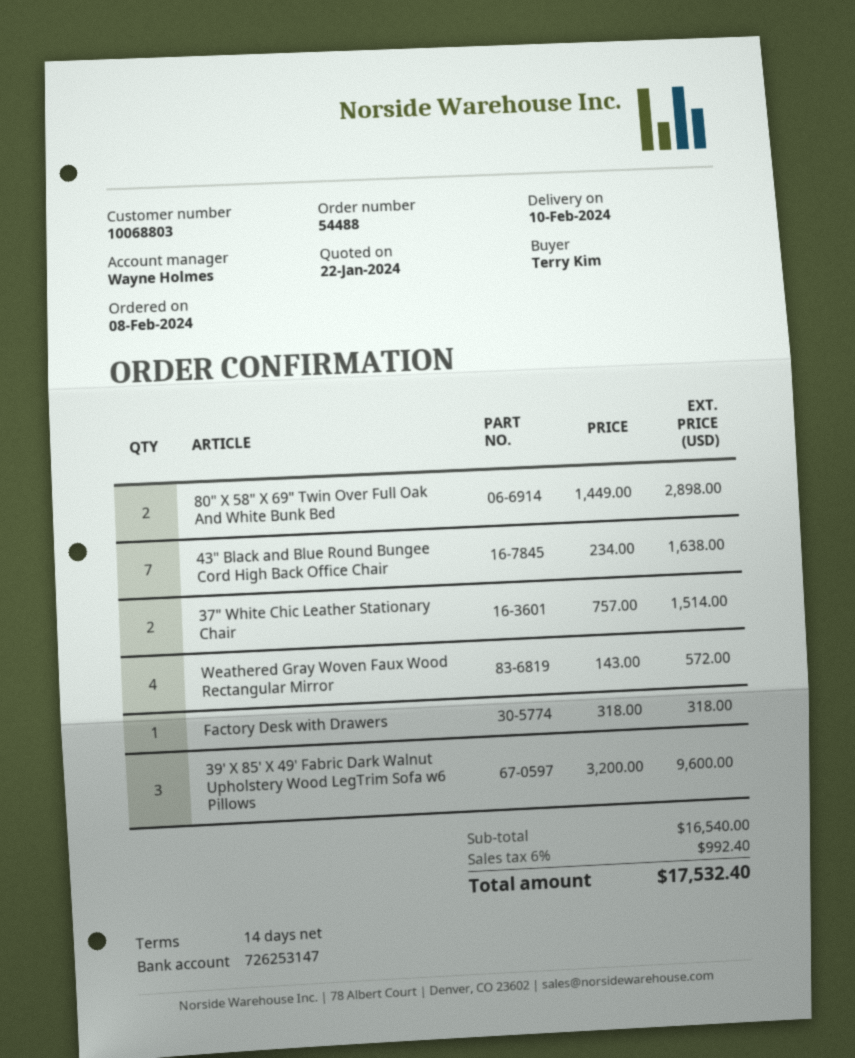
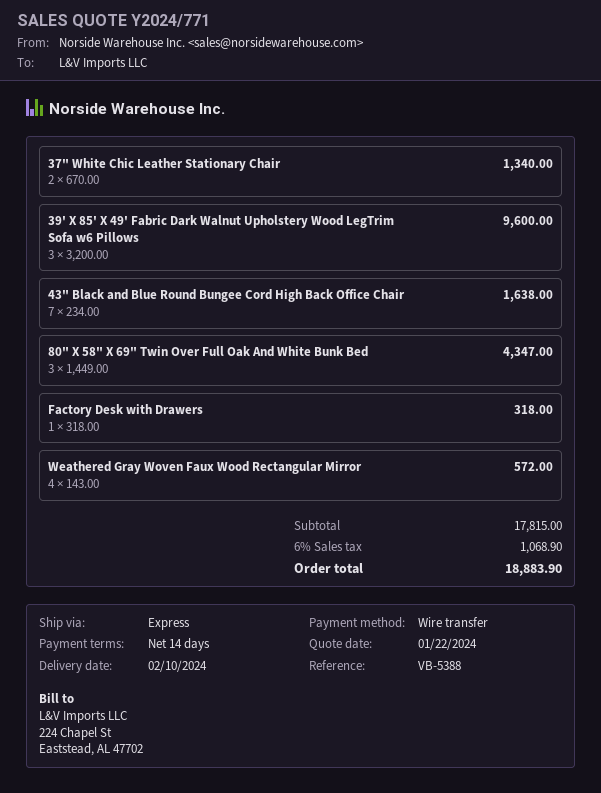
80" X 58" X 69" Twin Over Full Oak And White Bunk Bed: 2 x 1449.00 = 2898.00 -> 3 x 1449.00 = 4347.00
37" White Chic Leather Stationary Chair: 2 x 757.00 = 1514.00 -> 2 x 670.00 = 1340.00
subtotal: 16540.00 -> 17815.00
tax: 6% = 992.40 -> 6% = 1068.90
total: 17532.40 -> 18883.90

